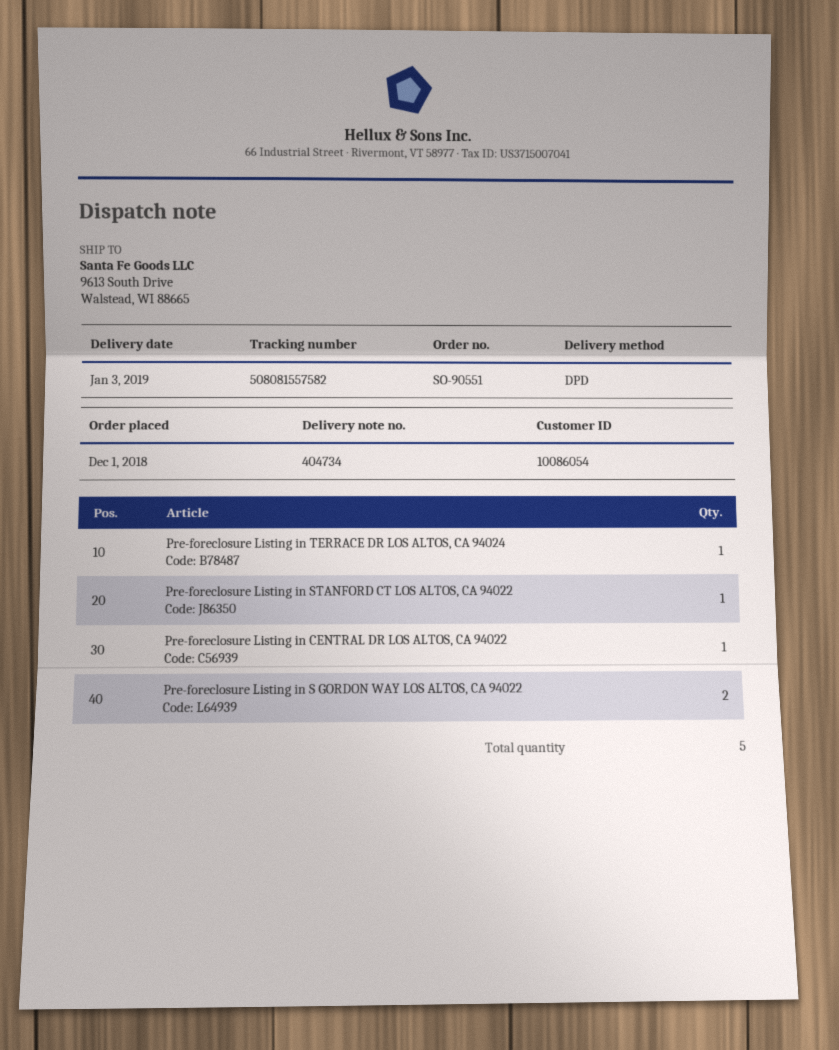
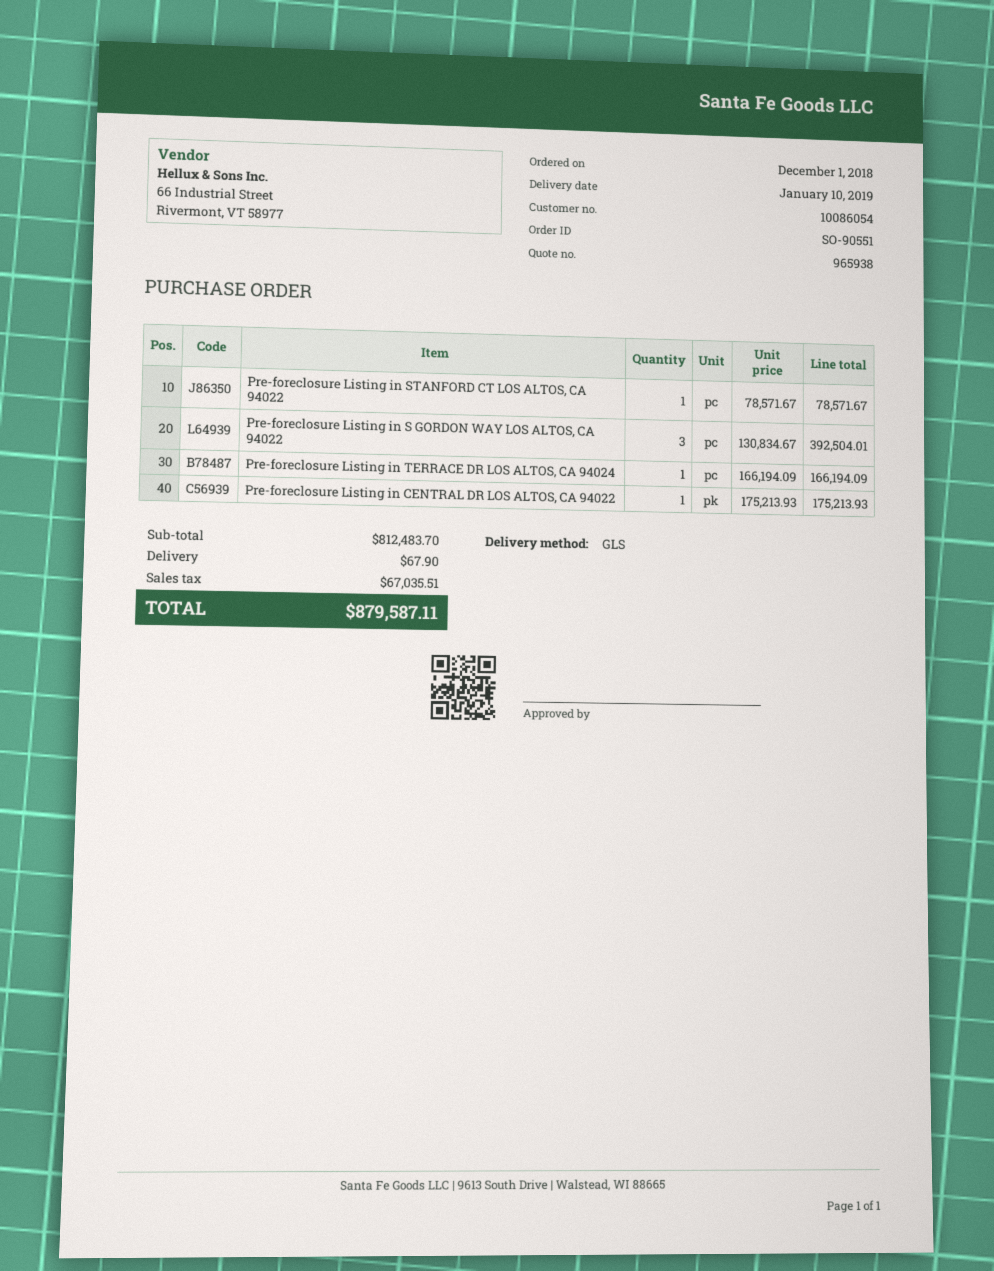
delivery date: 2019-01-03 -> 2019-01-10
shipping method: DPD -> GLS
Pre-foreclosure Listing in S GORDON WAY LOS ALTOS, CA 94022: 2 -> 3

